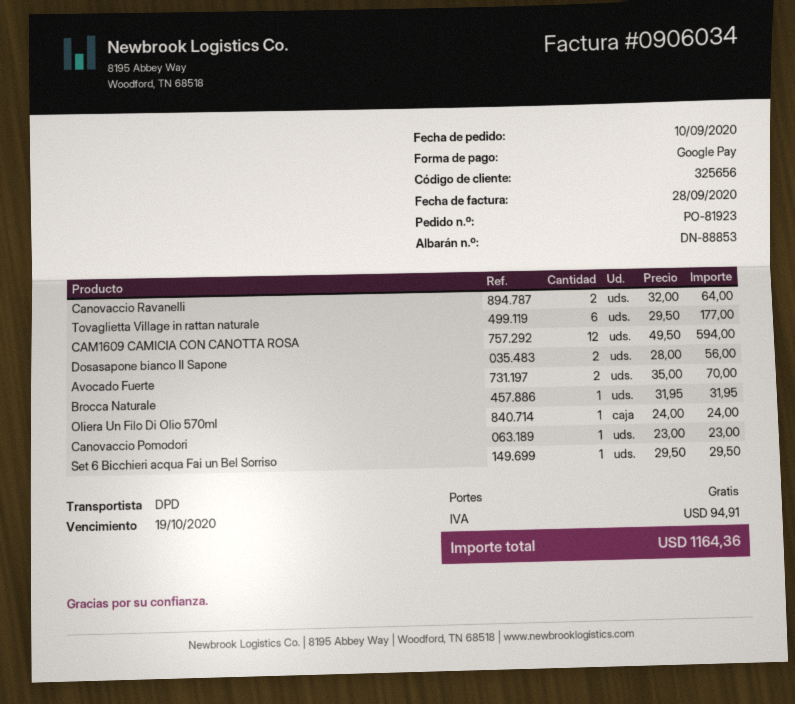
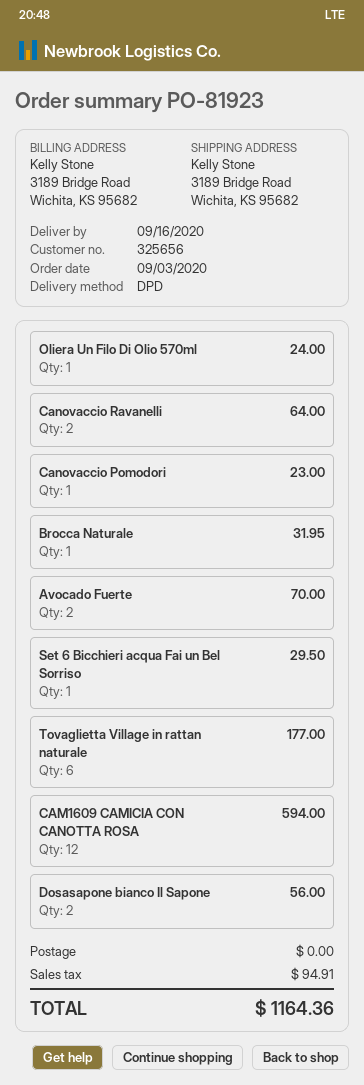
order date: 2020-09-10 -> 2020-09-03

